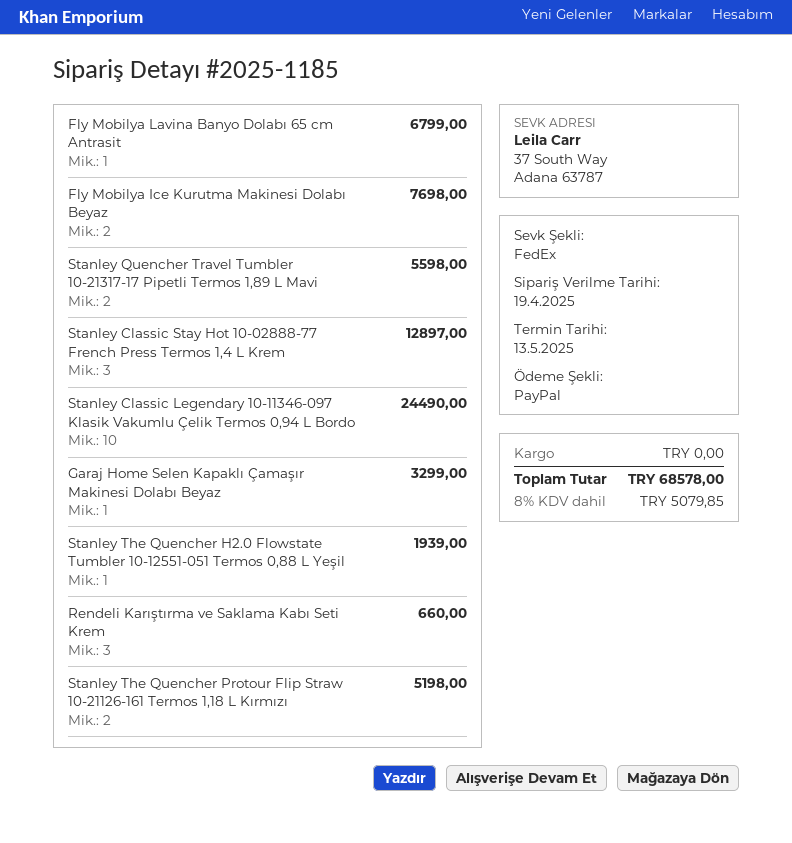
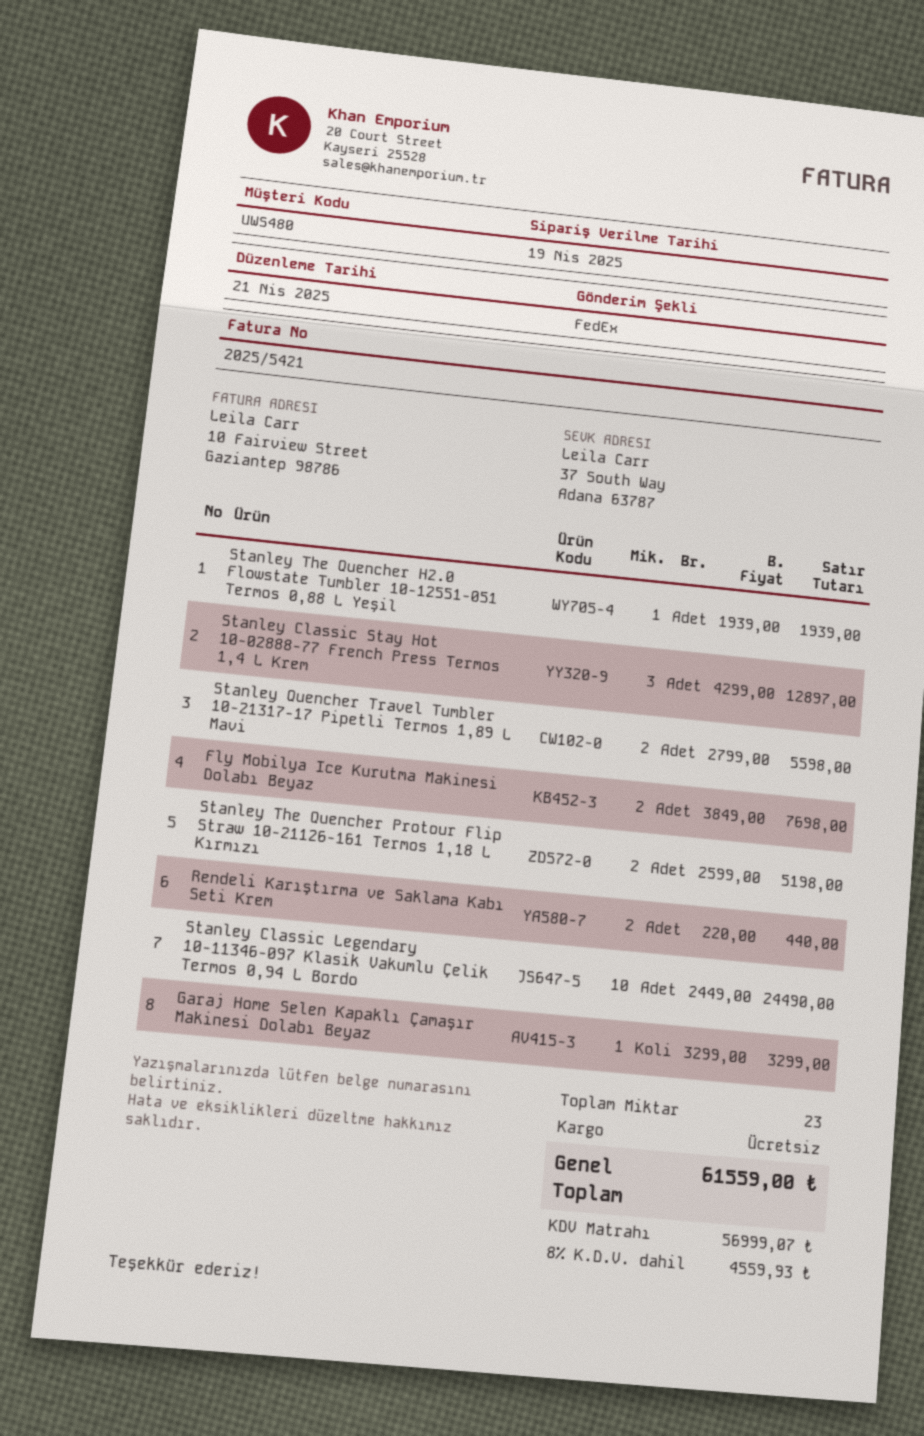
Fly Mobilya Lavina Banyo Dolabı 65 cm Antrasit: 1 for 6799.00 -> none
Rendeli Karıştırma ve Saklama Kabı Seti Krem: 3 for 660.00 -> 2 for 440.00
tax: 8% = 5079.85 -> 8% = 4559.93
total: 68578.00 -> 61559.00

